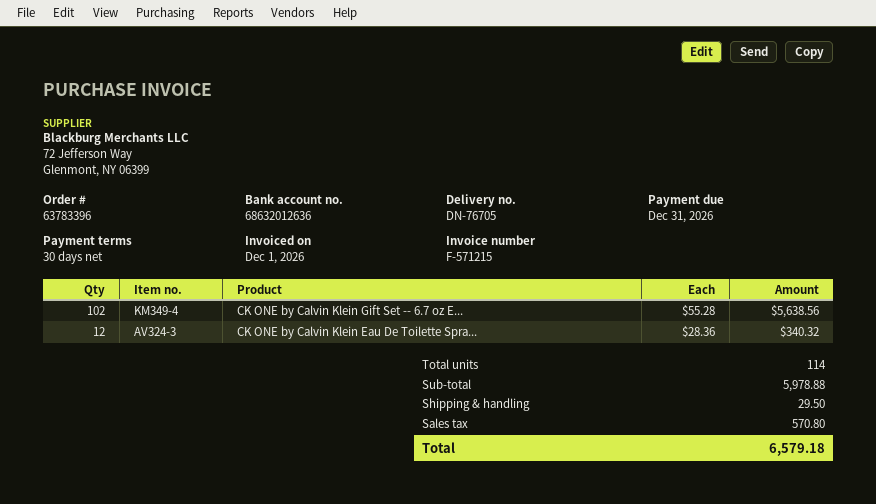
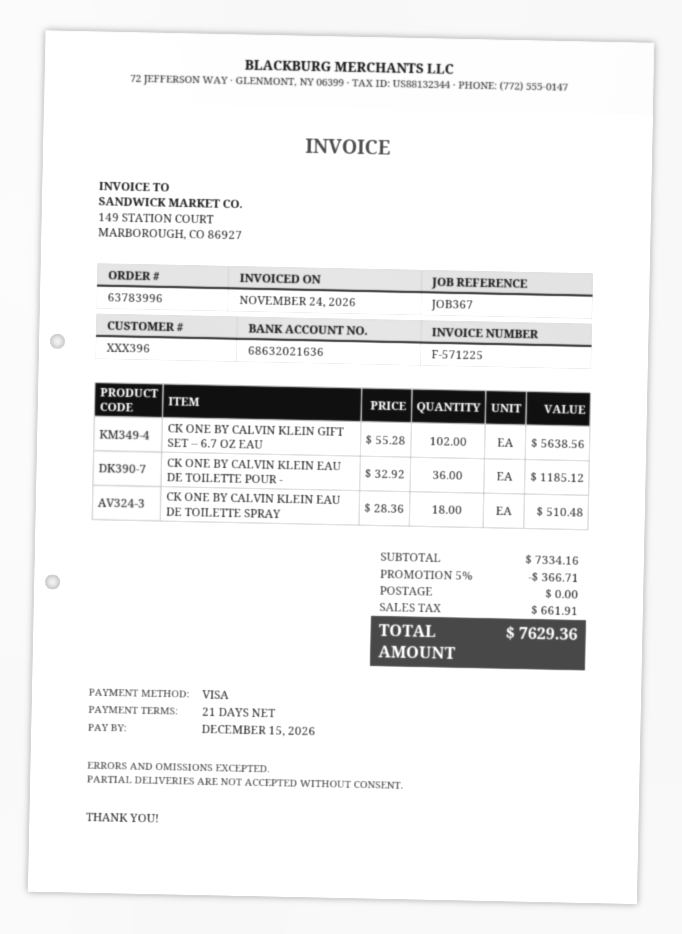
order number: 63783396 -> 63783996
invoice number: F-571215 -> F-571225
invoice date: 2026-12-01 -> 2026-11-24
payment terms: 30 days -> 21 days
due date: 2026-12-31 -> 2026-12-15
bank account: 68632012636 -> 68632021636
CK ONE by Calvin Klein Eau De Toilette Spra...: 12 x 28.36 = 340.32 -> 18 x 28.36 = 510.48
CK ONE BY CALVIN KLEIN EAU DE TOILETTE POUR -: none -> 36 x 32.92 = 1185.12
subtotal: 5978.88 -> 7334.16
discount: none -> 5% = 366.71
shipping: 29.50 -> 0.00
tax: 570.80 -> 661.91
total: 6579.18 -> 7629.36

